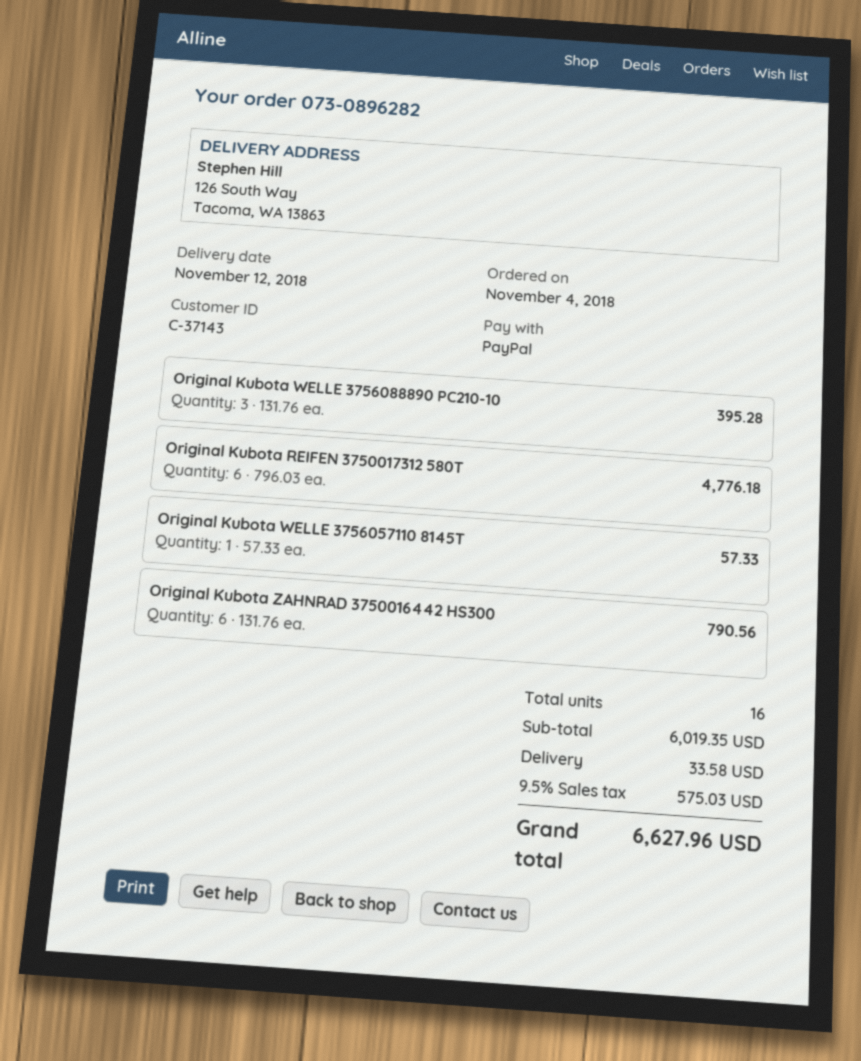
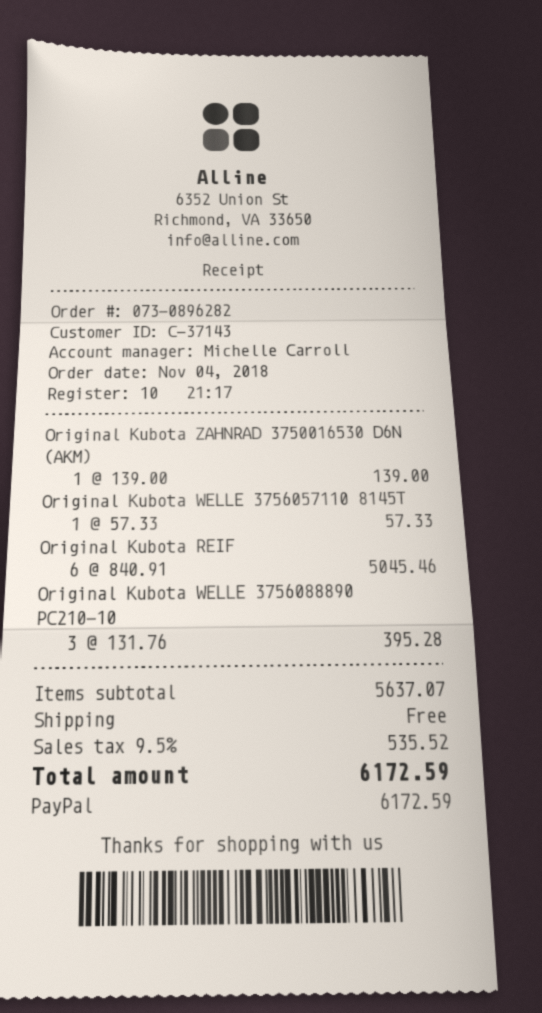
Original Kubota REIFEN 3750017312 580T: 6 x 796.03 = 4776.18 -> 6 x 840.91 = 5045.46
Original Kubota ZAHNRAD 3750016442 HS300: 6 x 131.76 = 790.56 -> none
Original Kubota ZAHNRAD 3750016530 D6N (AKM): none -> 1 x 139.00 = 139.00
subtotal: 6019.35 -> 5637.07
shipping: 33.58 -> 0.00
tax: 9.5% = 575.03 -> 9.5% = 535.52
total: 6627.96 -> 6172.59

